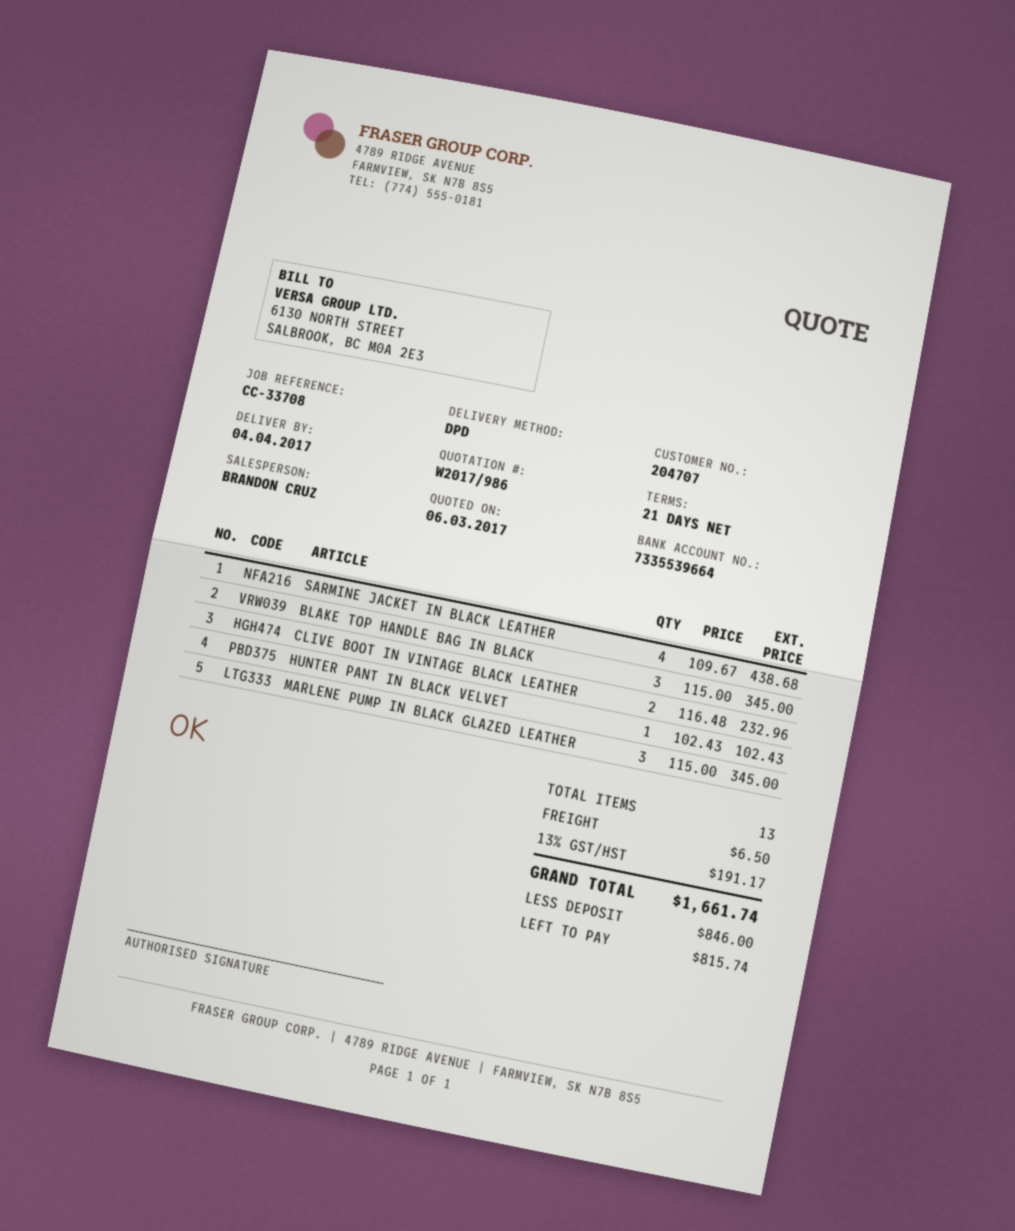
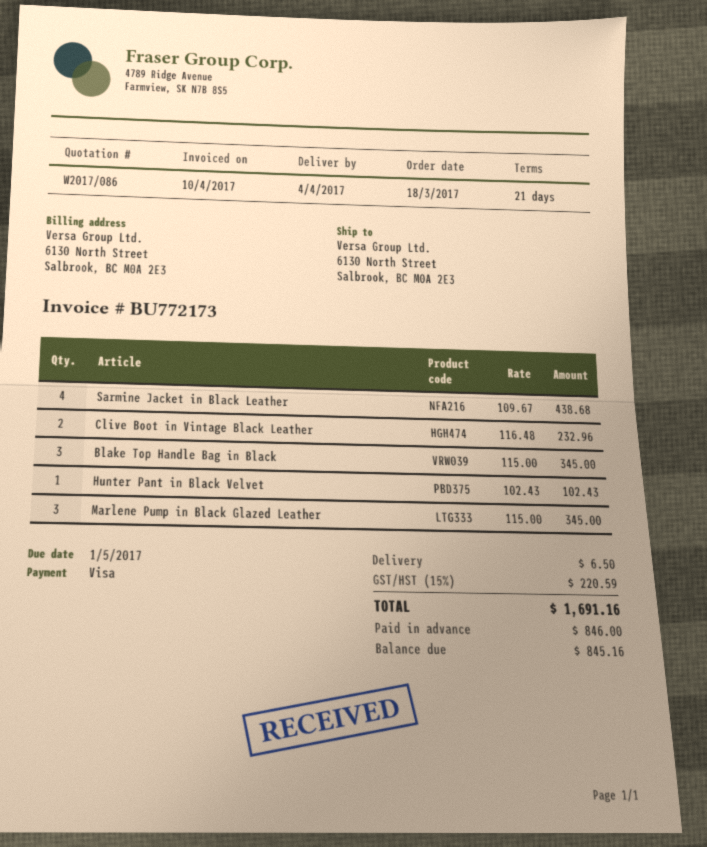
quote number: W2017/986 -> W2017/086
tax: 13% = 191.17 -> 15% = 220.59
total: 1661.74 -> 1691.16
balance: 815.74 -> 845.16

